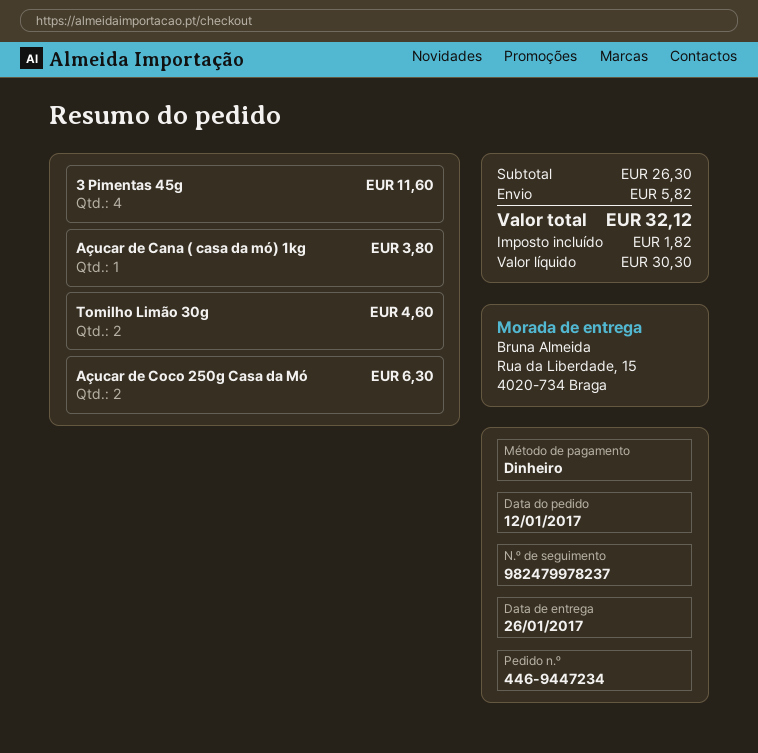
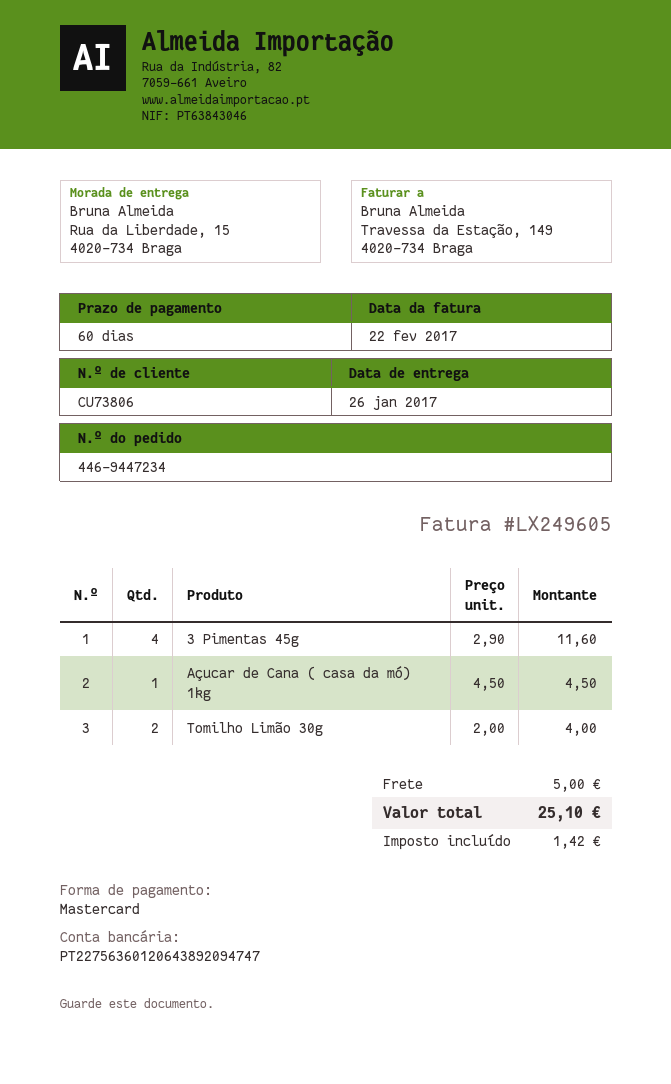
payment method: cash -> Mastercard
Açucar de Cana ( casa da mó) 1kg: 1 for 3.80 -> 1 for 4.50
Tomilho Limão 30g: 2 for 4.60 -> 2 for 4.00
Açucar de Coco 250g Casa da Mó: 2 for 6.30 -> none
shipping: 5.82 -> 5.00
tax: 1.82 -> 1.42
total: 32.12 -> 25.10

